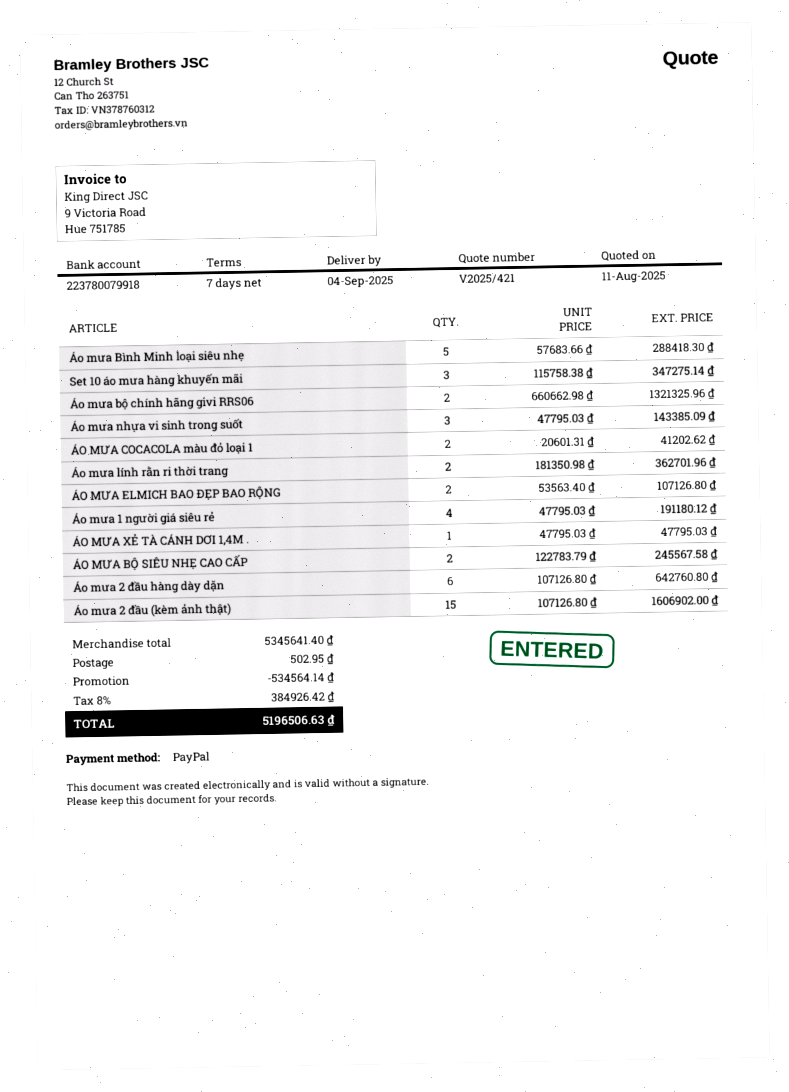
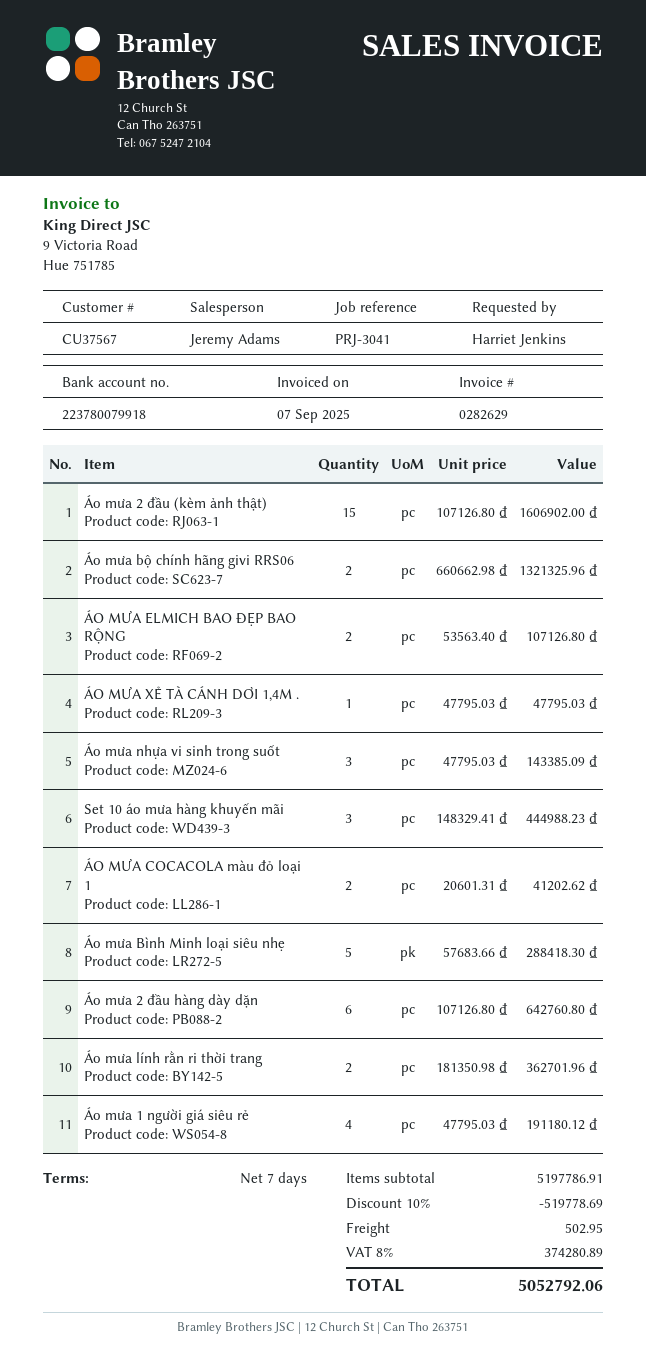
Set 10 áo mưa hàng khuyến mãi: 3 x 115758.38 = 347275.14 -> 3 x 148329.41 = 444988.23
ÁO MƯA BỘ SIÊU NHẸ CAO CẤP: 2 x 122783.79 = 245567.58 -> none
subtotal: 5345641.40 -> 5197786.91
discount: 534564.14 -> 519778.69
tax: 8% = 384926.42 -> 8% = 374280.89
total: 5196506.63 -> 5052792.06

